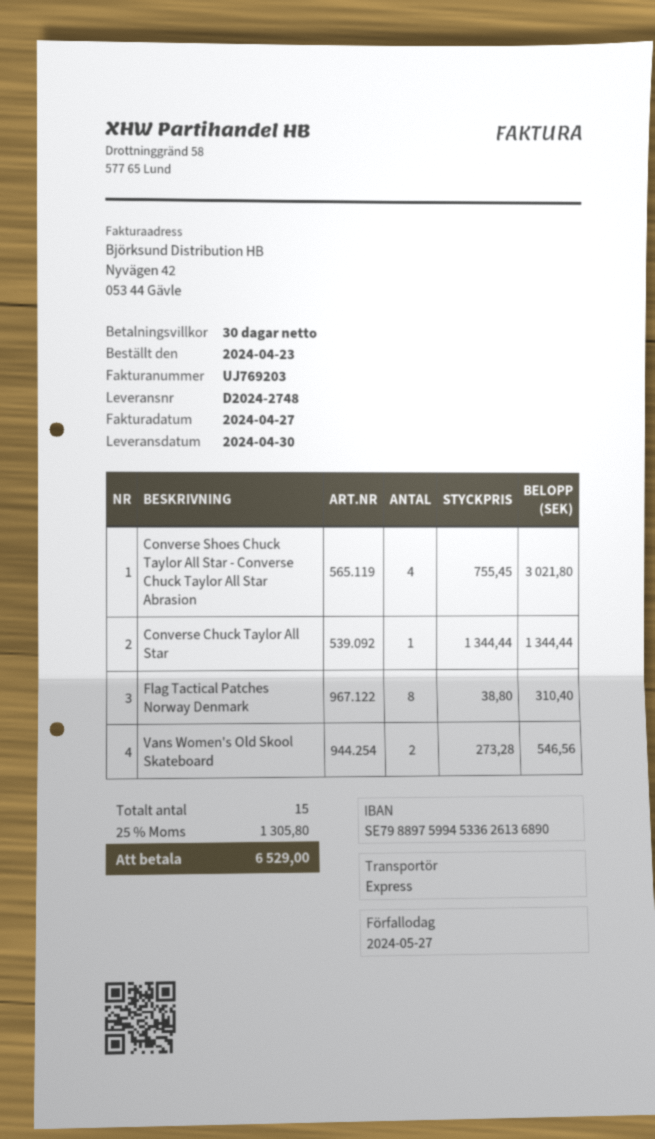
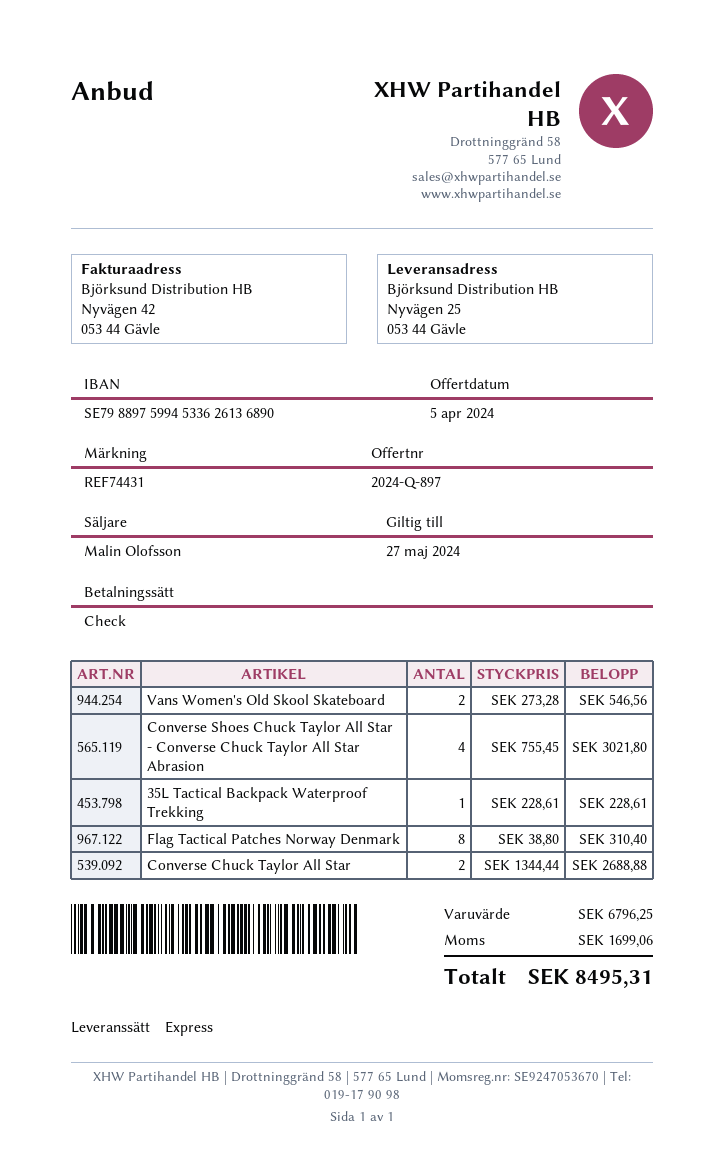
Converse Chuck Taylor All Star: 1 x 1344.44 = 1344.44 -> 2 x 1344.44 = 2688.88
35L Tactical Backpack Waterproof Trekking: none -> 1 x 228.61 = 228.61
tax: 1305.80 -> 1699.06
total: 6529.00 -> 8495.31

